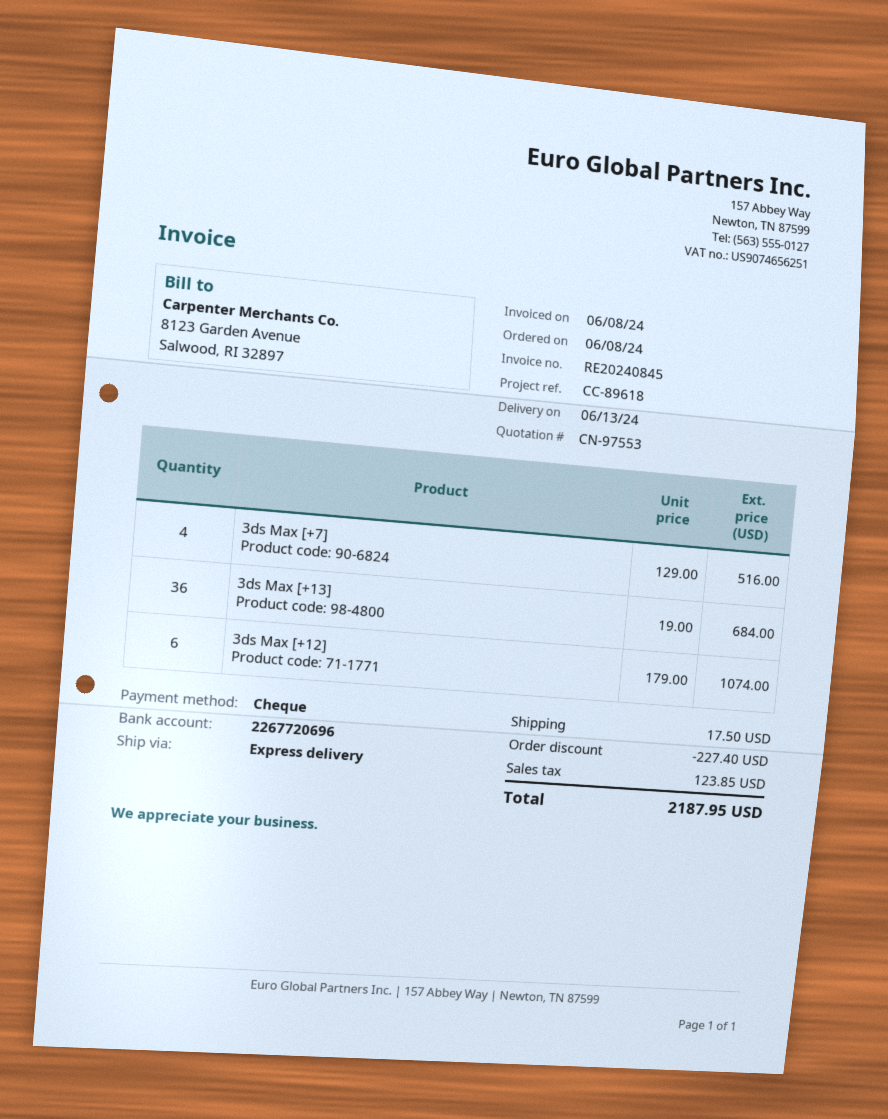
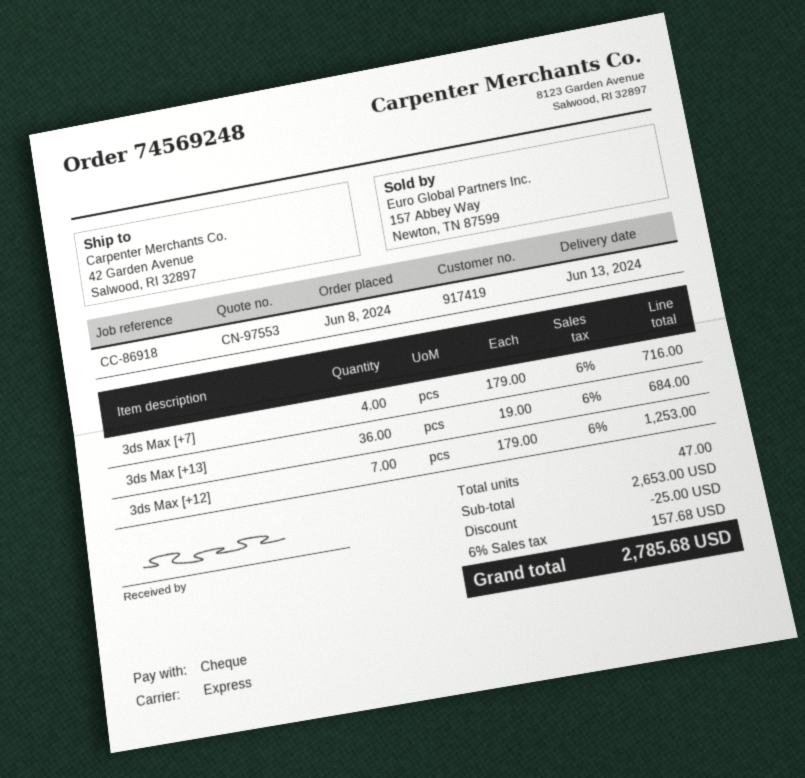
reference: CC-89618 -> CC-86918
3ds Max [+7]: 4 x 129.00 = 516.00 -> 4 x 179.00 = 716.00
3ds Max [+12]: 6 x 179.00 = 1074.00 -> 7 x 179.00 = 1253.00
discount: 227.40 -> 25.00
shipping: 17.50 -> none
tax: 123.85 -> 157.68
total: 2187.95 -> 2785.68

